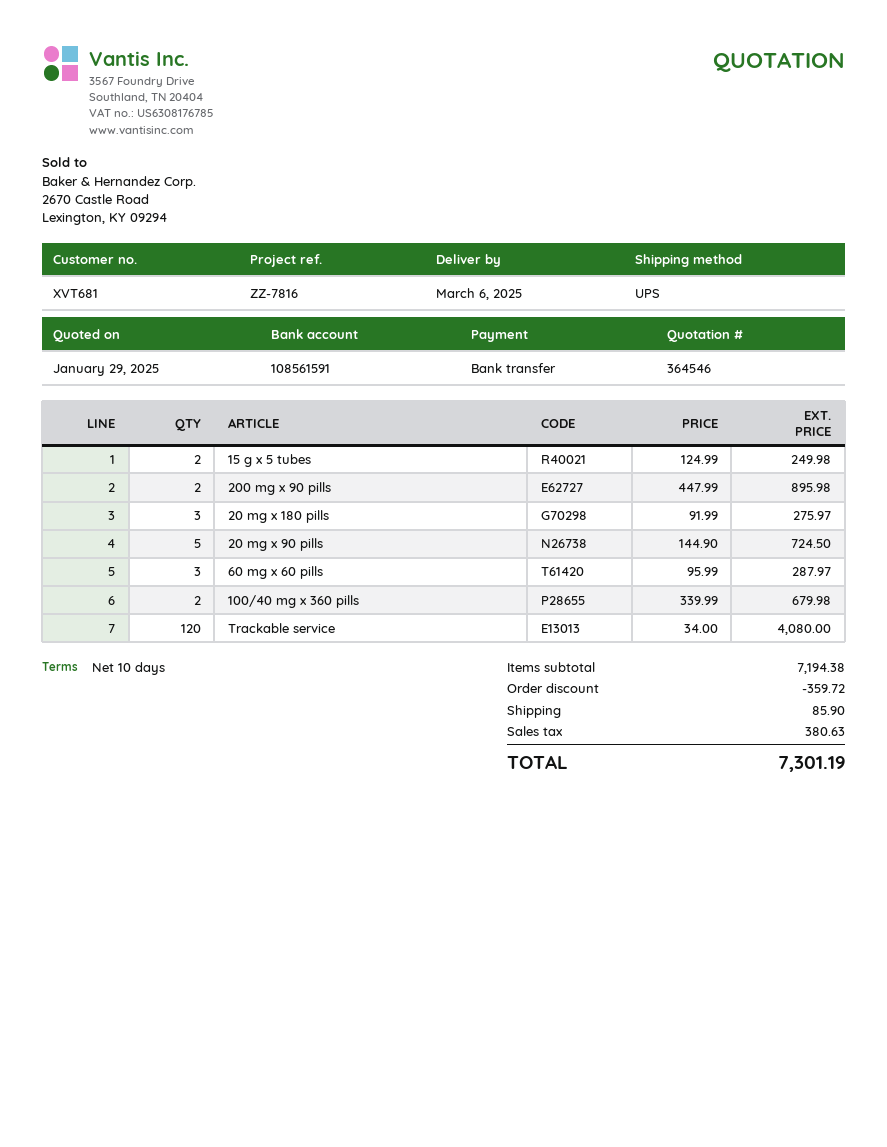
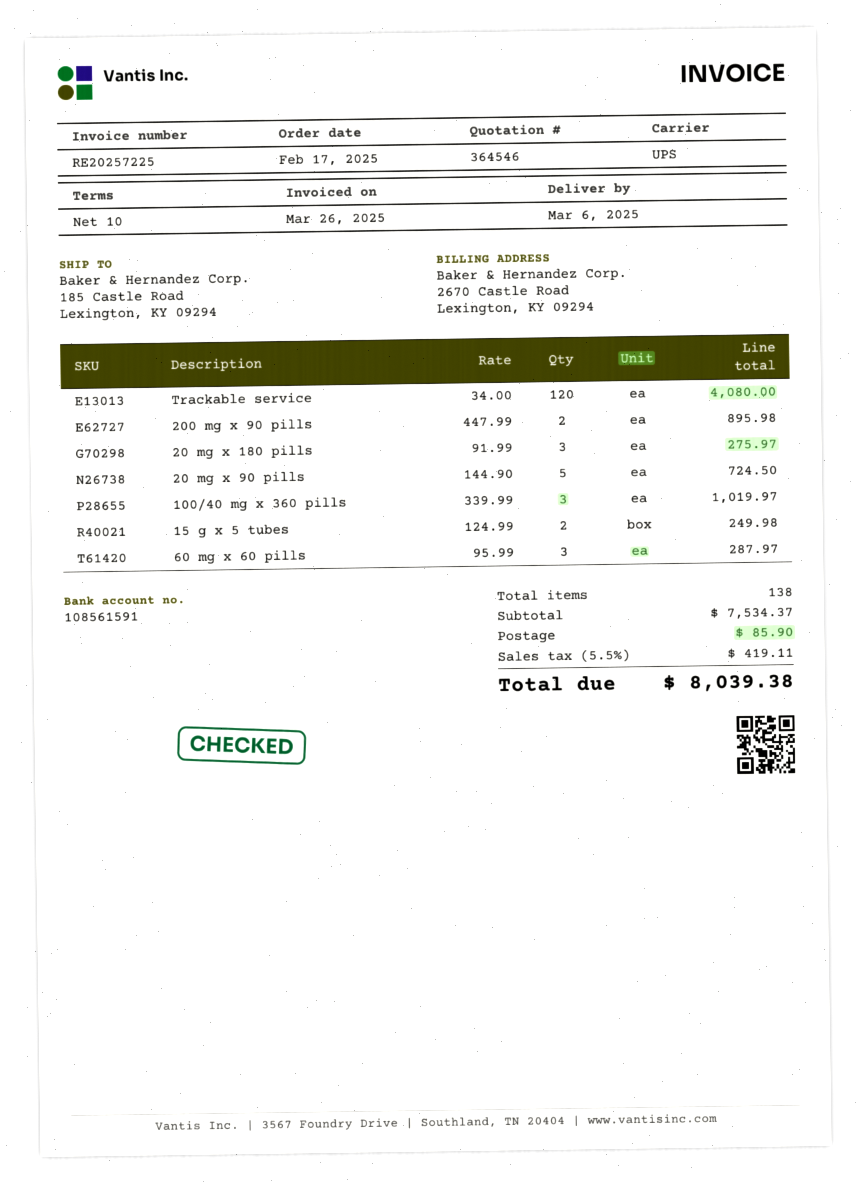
100/40 mg x 360 pills: 2 x 339.99 = 679.98 -> 3 x 339.99 = 1019.97
subtotal: 7194.38 -> 7534.37
discount: 359.72 -> none
tax: 380.63 -> 419.11
total: 7301.19 -> 8039.38

